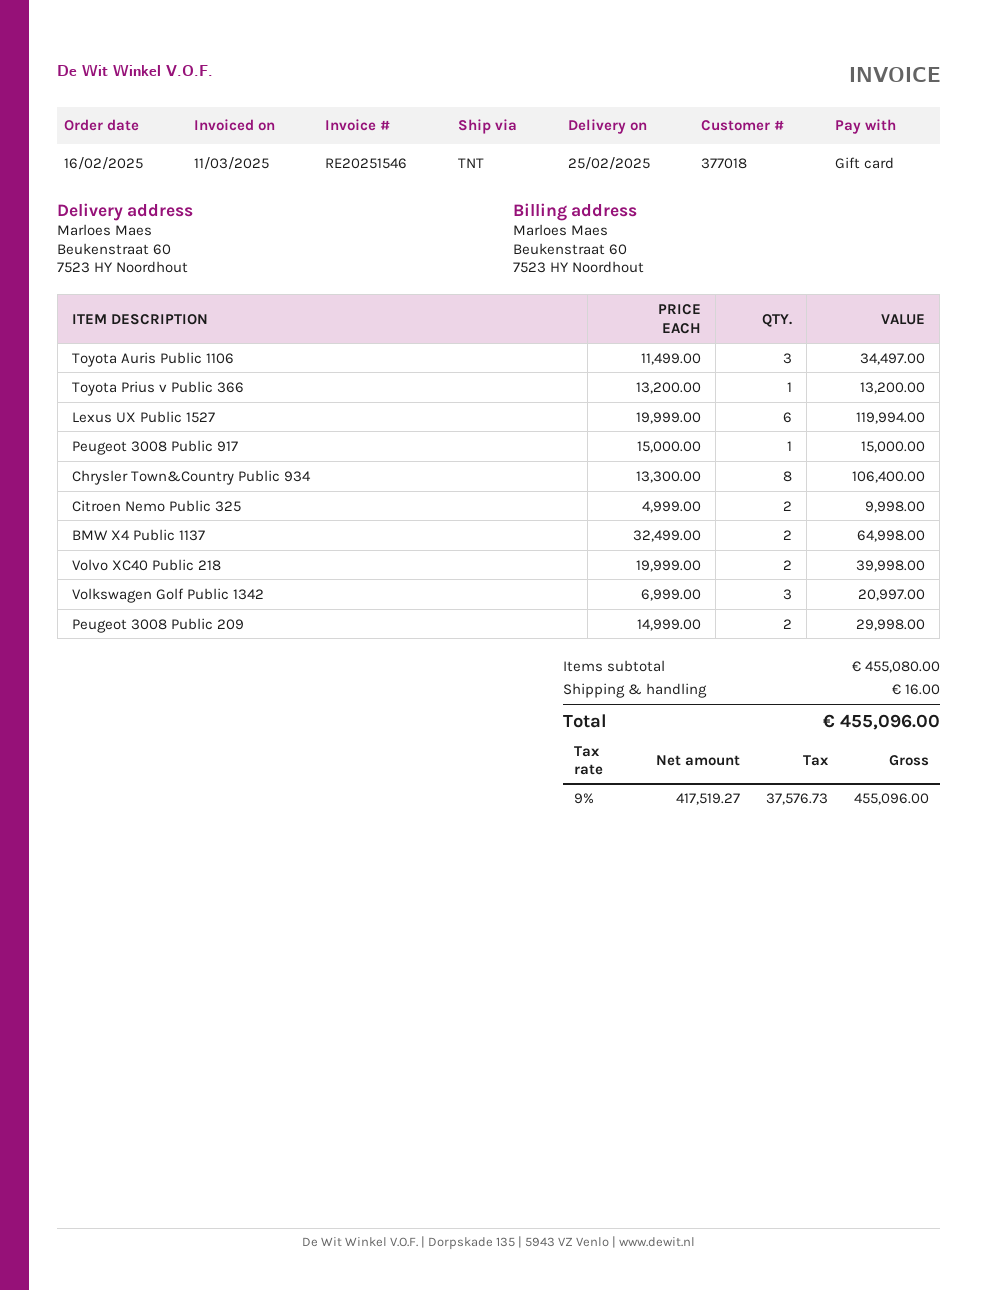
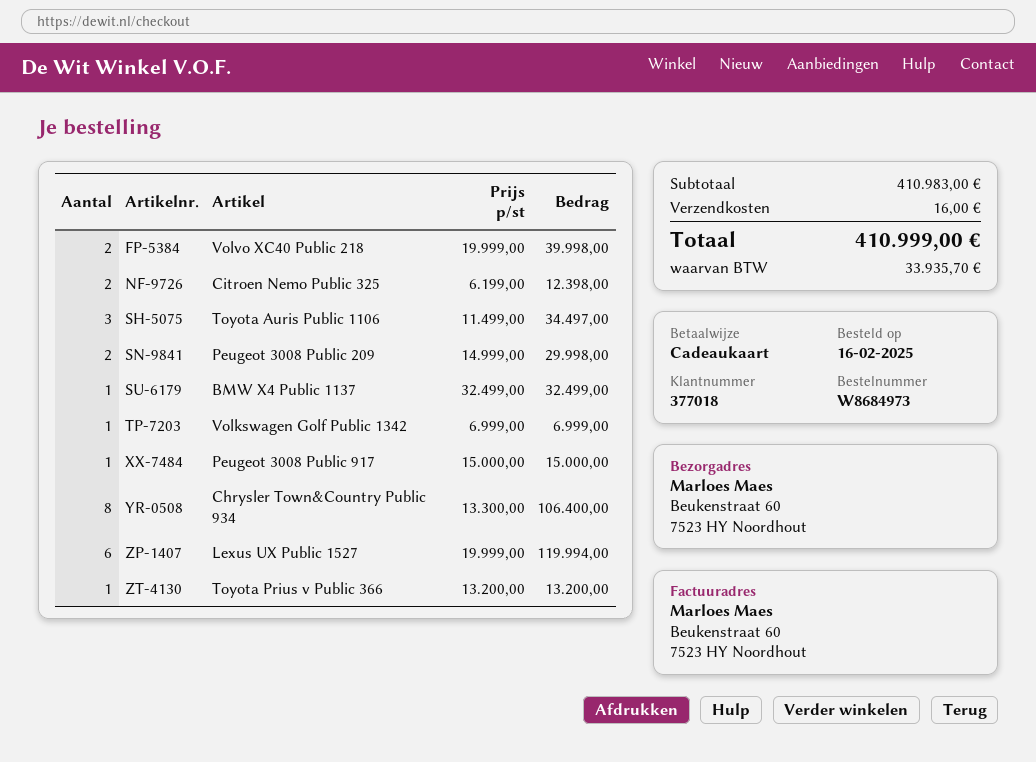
Citroen Nemo Public 325: 2 x 4999.00 = 9998.00 -> 2 x 6199.00 = 12398.00
BMW X4 Public 1137: 2 x 32499.00 = 64998.00 -> 1 x 32499.00 = 32499.00
Volkswagen Golf Public 1342: 3 x 6999.00 = 20997.00 -> 1 x 6999.00 = 6999.00
subtotal: 455080.00 -> 410983.00
tax: 37576.73 -> 33935.70
total: 455096.00 -> 410999.00

